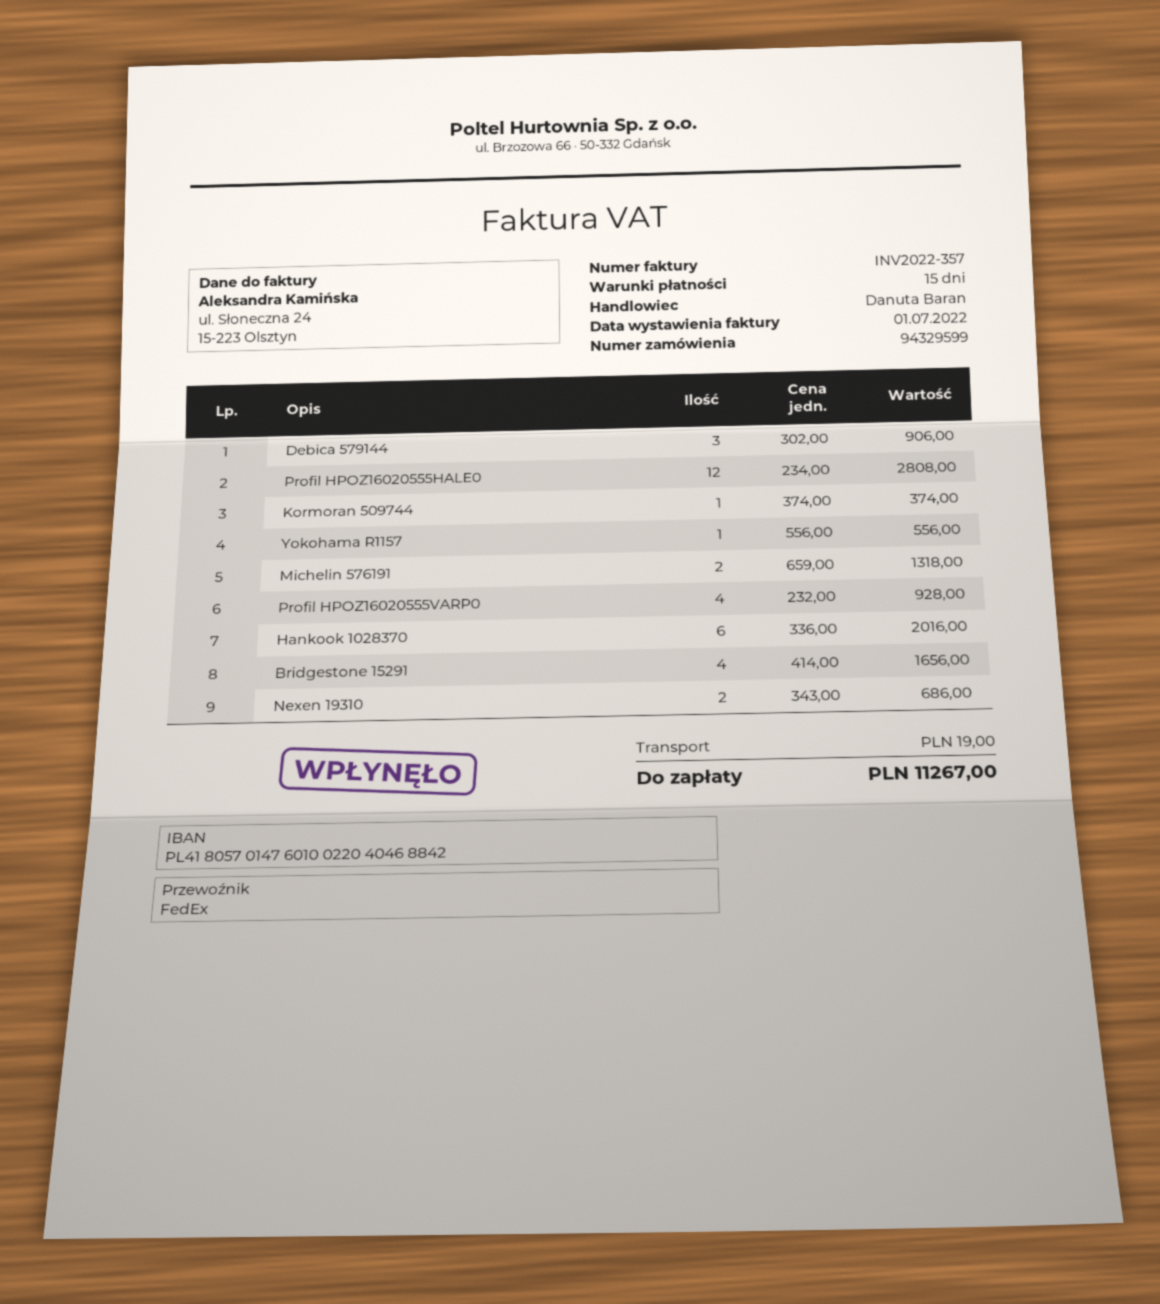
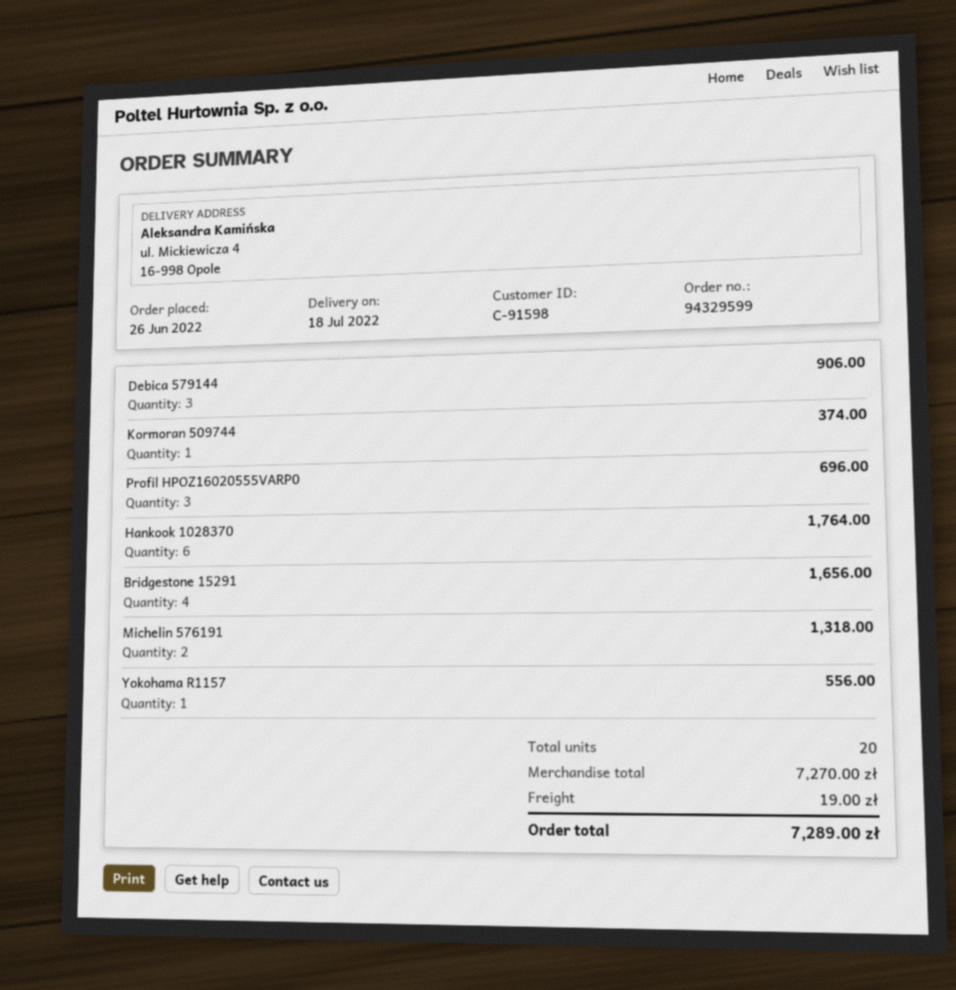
Profil HPOZ16020555HALE0: 12 for 2808.00 -> none
Profil HPOZ16020555VARP0: 4 for 928.00 -> 3 for 696.00
Hankook 1028370: 6 for 2016.00 -> 6 for 1764.00
Nexen 19310: 2 for 686.00 -> none
total: 11267.00 -> 7289.00

